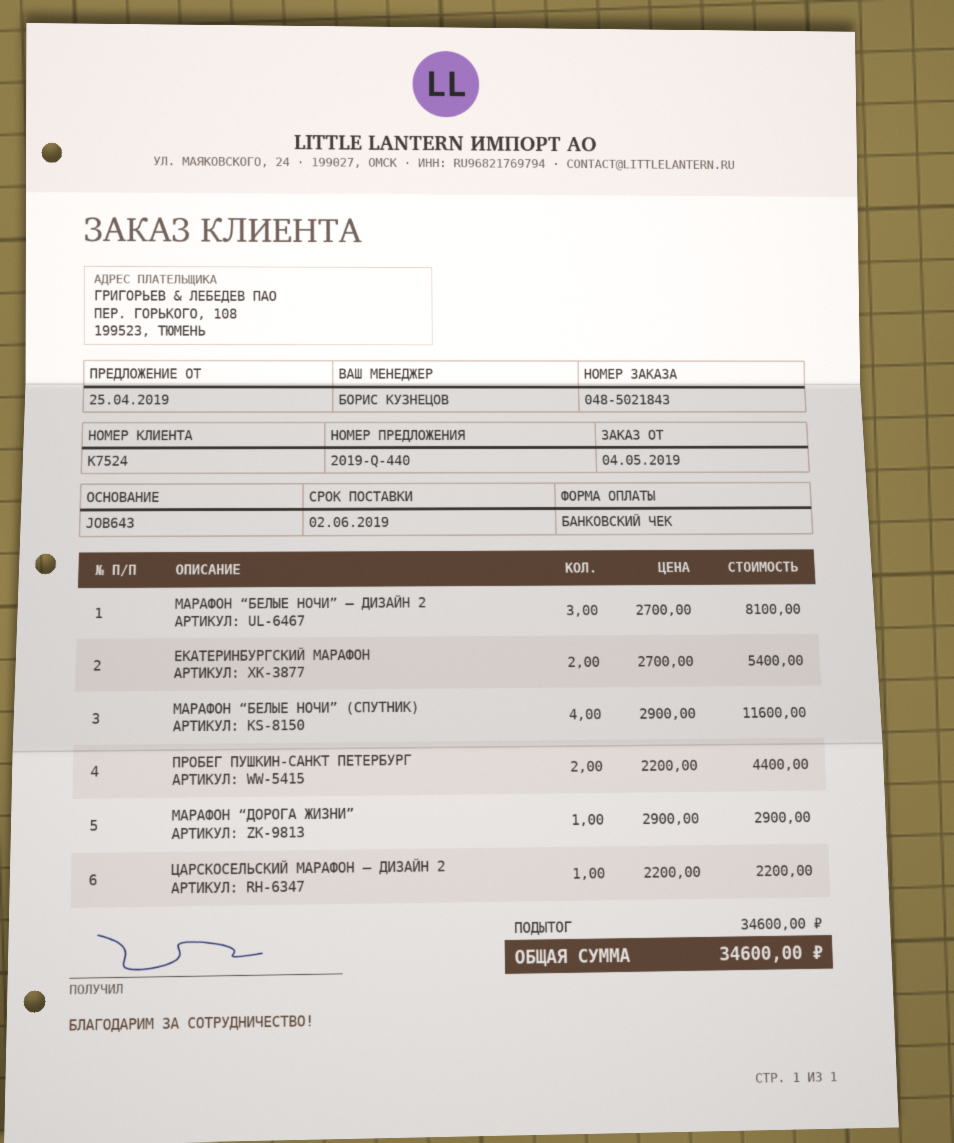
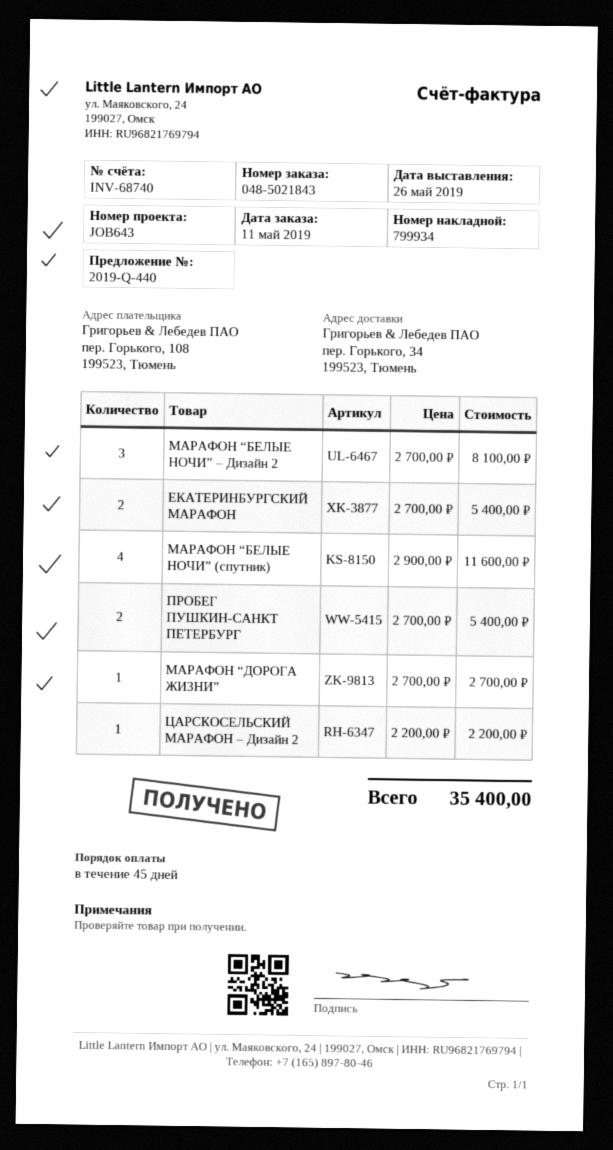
order date: 2019-05-04 -> 2019-05-11
ПРОБЕГ ПУШКИН-САНКТ ПЕТЕРБУРГ: 2 x 2200.00 = 4400.00 -> 2 x 2700.00 = 5400.00
МАРАФОН “ДОРОГА ЖИЗНИ”: 1 x 2900.00 = 2900.00 -> 1 x 2700.00 = 2700.00
total: 34600.00 -> 35400.00

